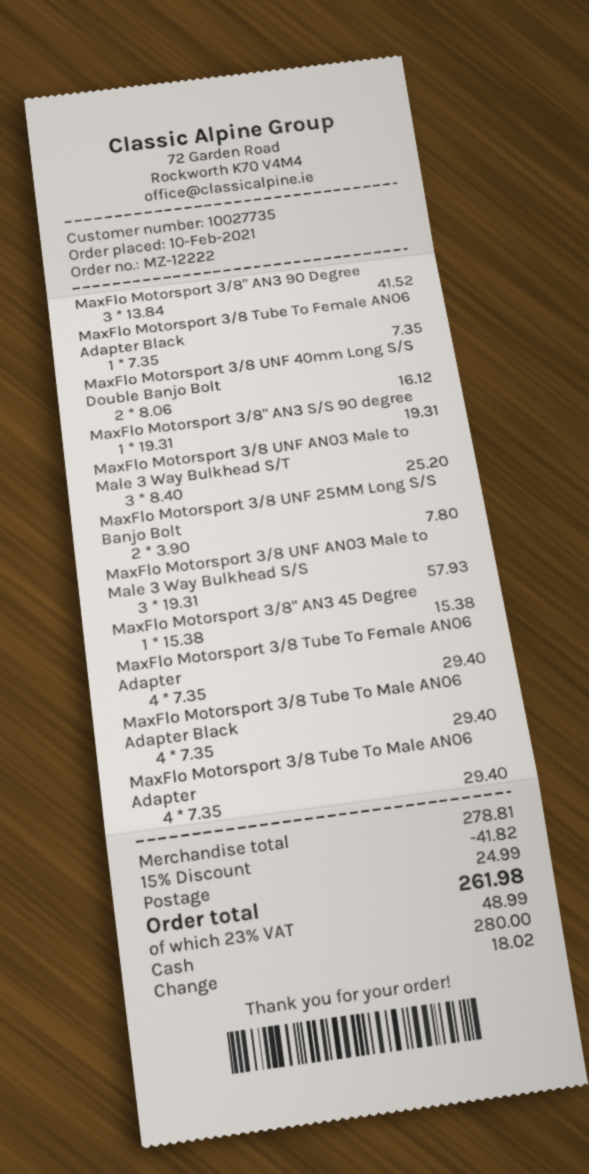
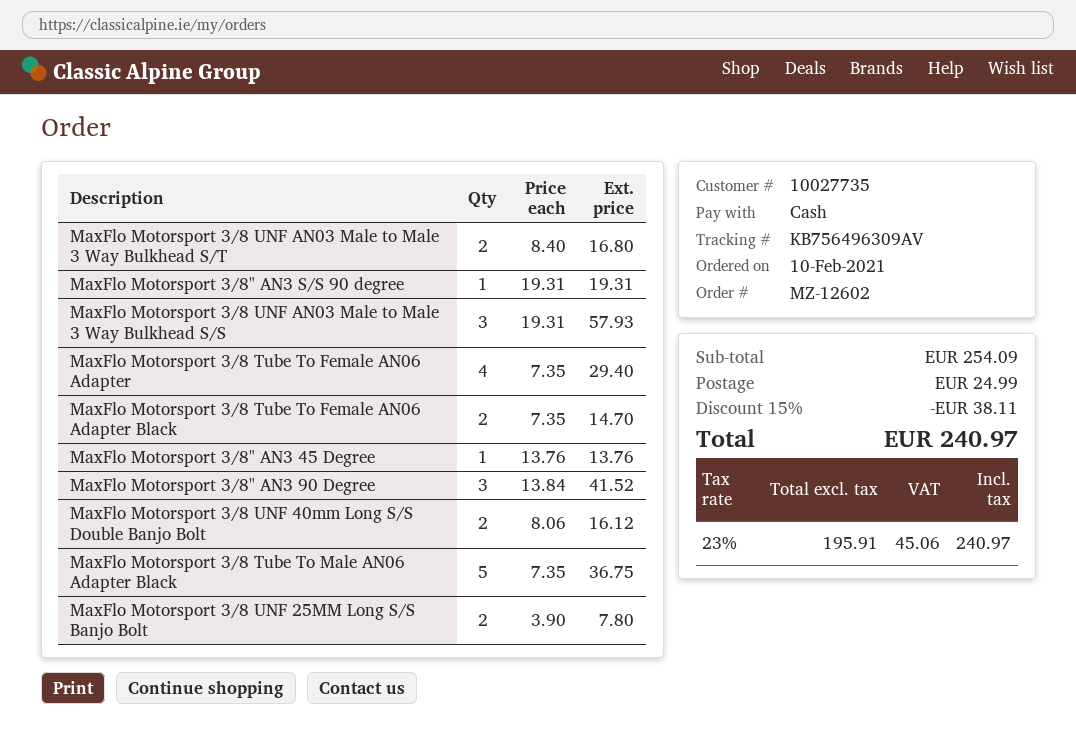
order number: MZ-12222 -> MZ-12602
MaxFlo Motorsport 3/8 Tube To Female AN06 Adapter Black: 1 x 7.35 = 7.35 -> 2 x 7.35 = 14.70
MaxFlo Motorsport 3/8 UNF AN03 Male to Male 3 Way Bulkhead S/T: 3 x 8.40 = 25.20 -> 2 x 8.40 = 16.80
MaxFlo Motorsport 3/8" AN3 45 Degree: 1 x 15.38 = 15.38 -> 1 x 13.76 = 13.76
MaxFlo Motorsport 3/8 Tube To Male AN06 Adapter Black: 4 x 7.35 = 29.40 -> 5 x 7.35 = 36.75
MaxFlo Motorsport 3/8 Tube To Male AN06 Adapter: 4 x 7.35 = 29.40 -> none
subtotal: 278.81 -> 254.09
discount: 15% = 41.82 -> 15% = 38.11
tax: 23% = 48.99 -> 23% = 45.06
total: 261.98 -> 240.97

